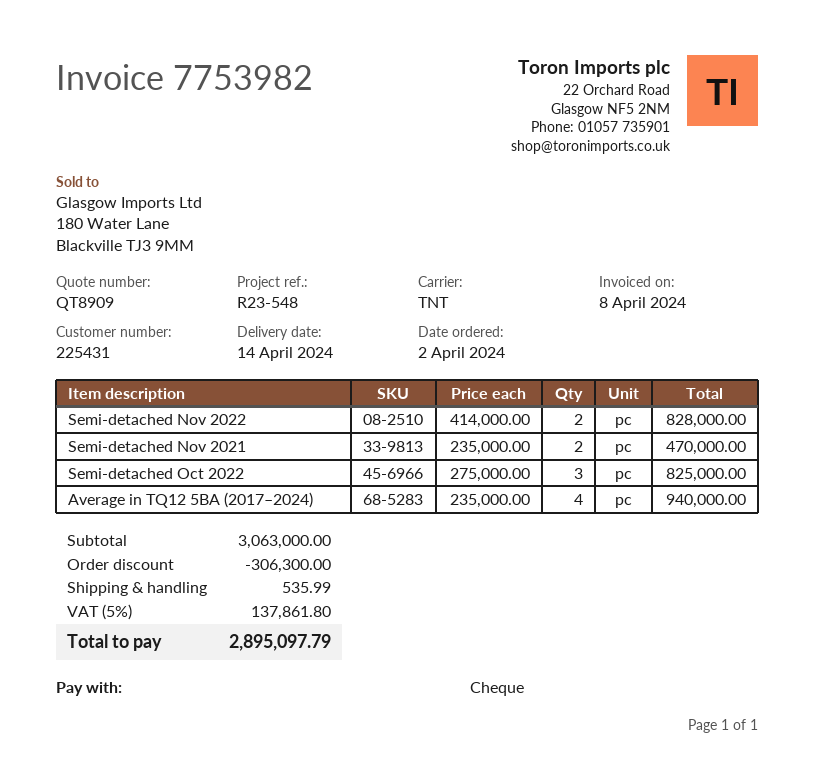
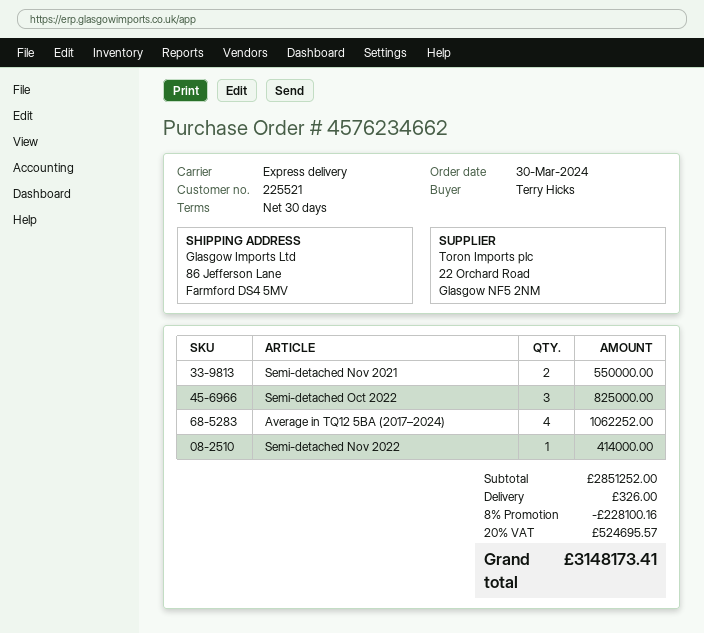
order date: 2024-04-02 -> 2024-03-30
customer number: 225431 -> 225521
shipping method: TNT -> express
Semi-detached Nov 2022: 2 for 828000.00 -> 1 for 414000.00
Semi-detached Nov 2021: 2 for 470000.00 -> 2 for 550000.00
Average in TQ12 5BA (2017–2024): 4 for 940000.00 -> 4 for 1062252.00
subtotal: 3063000.00 -> 2851252.00
discount: 306300.00 -> 228100.16
shipping: 535.99 -> 326.00
tax: 5% = 137861.80 -> 20% = 524695.57
total: 2895097.79 -> 3148173.41

